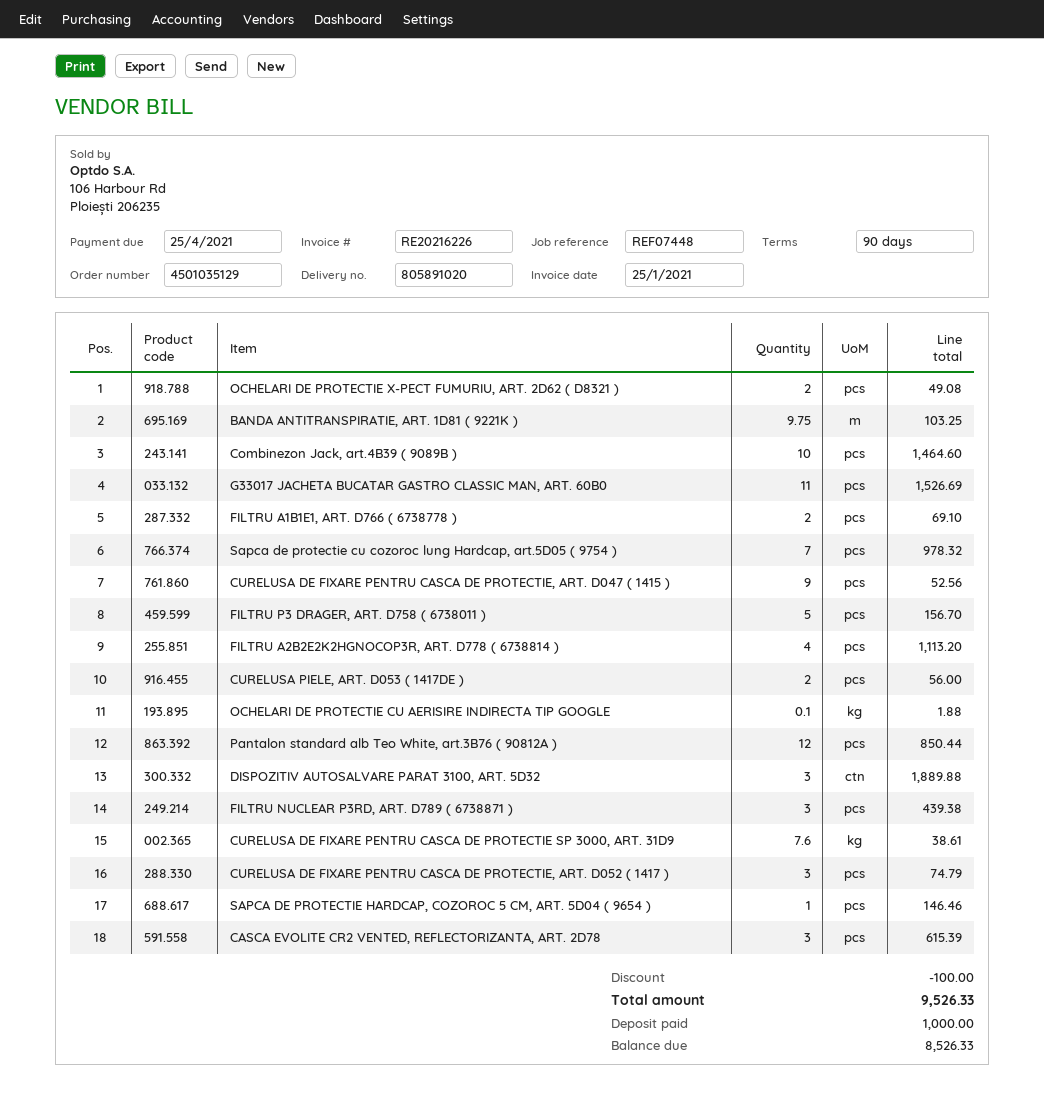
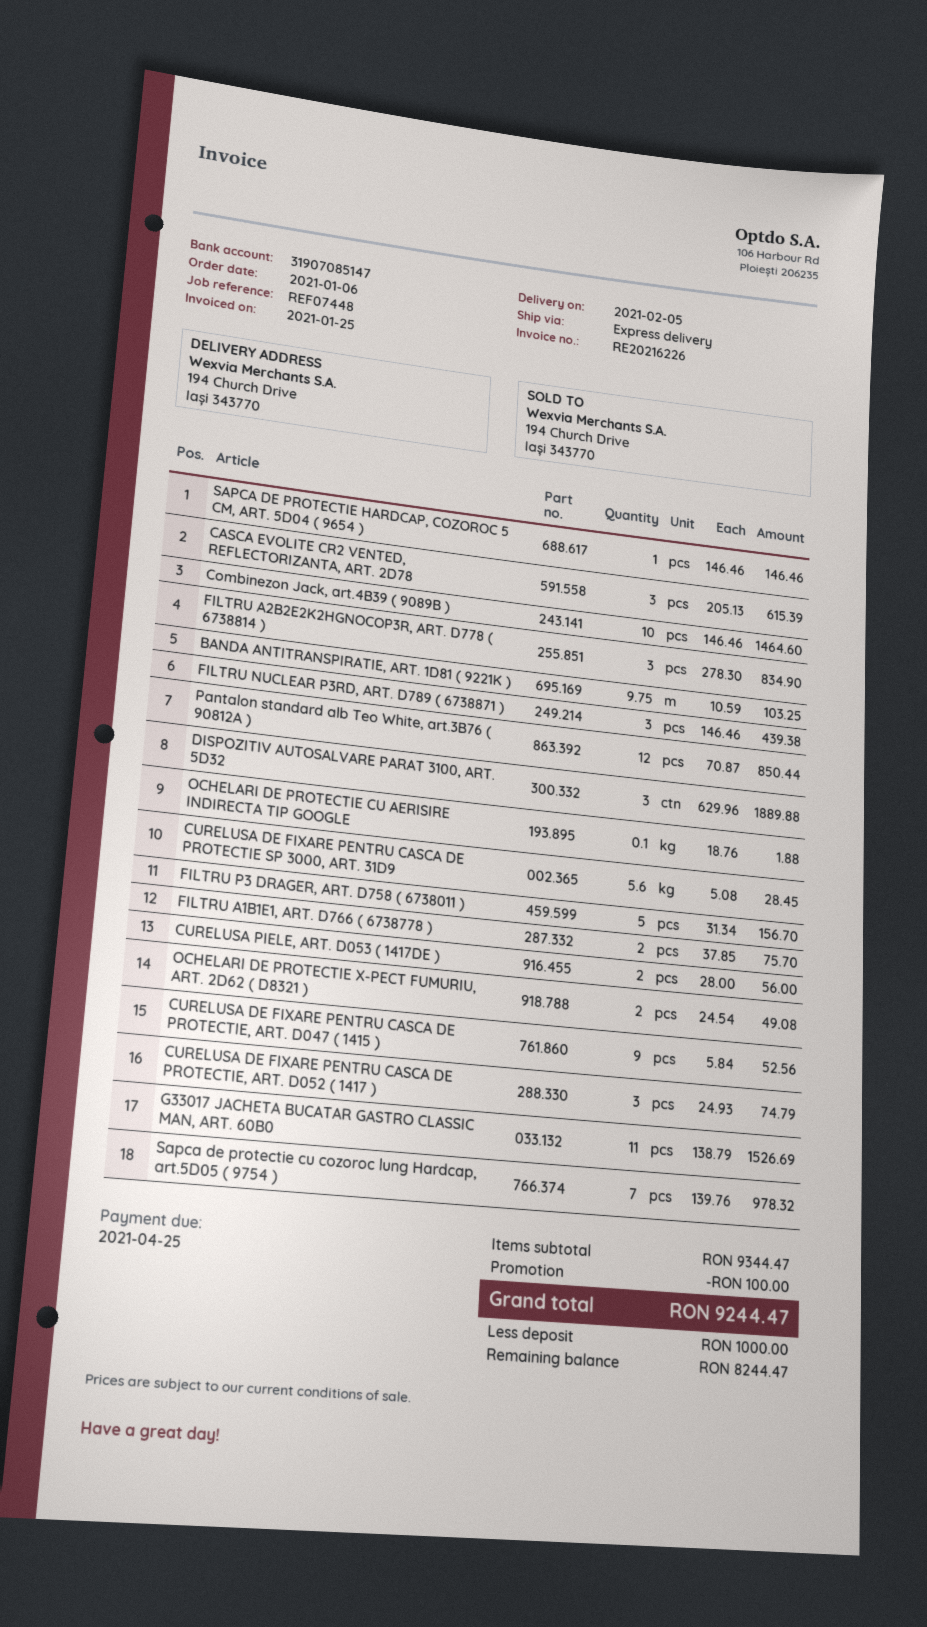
FILTRU A1B1E1, ART. D766 ( 6738778 ): 2 for 69.10 -> 2 for 75.70
FILTRU A2B2E2K2HGNOCOP3R, ART. D778 ( 6738814 ): 4 for 1113.20 -> 3 for 834.90
CURELUSA DE FIXARE PENTRU CASCA DE PROTECTIE SP 3000, ART. 31D9: 7.6 for 38.61 -> 5.6 for 28.45
total: 9526.33 -> 9244.47
balance: 8526.33 -> 8244.47

